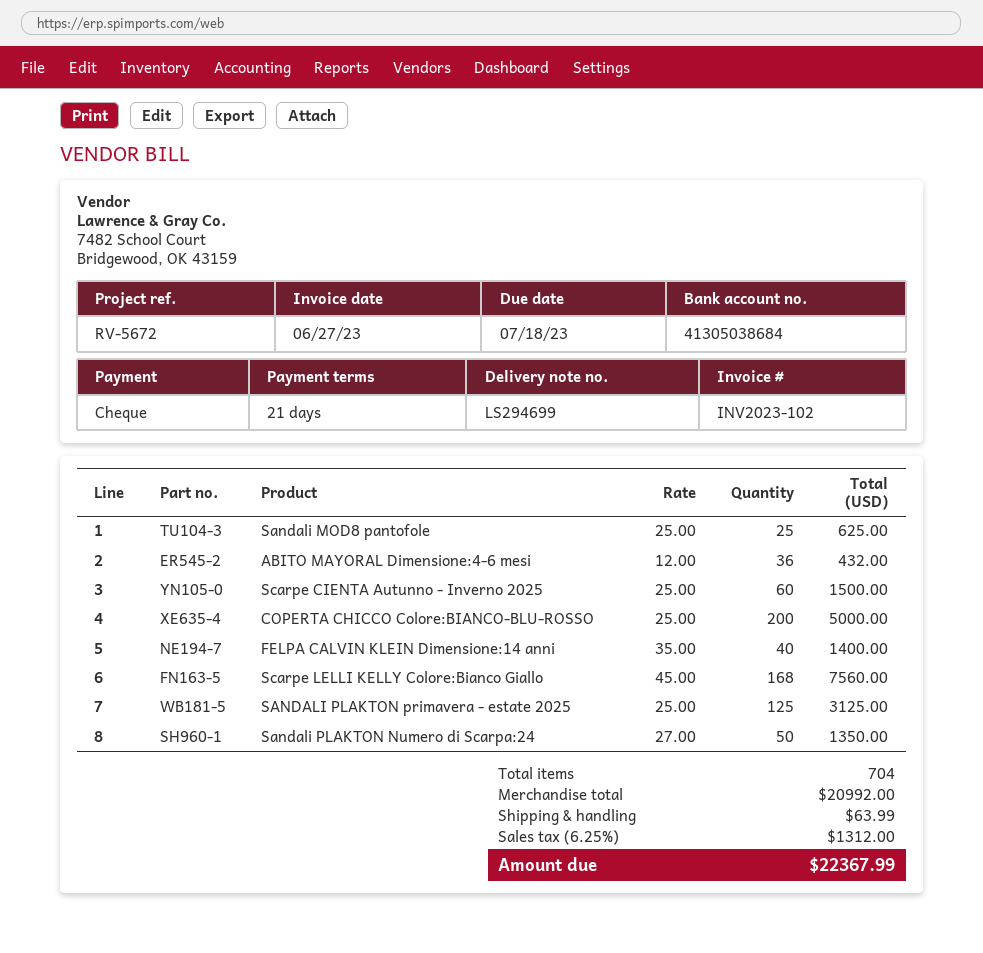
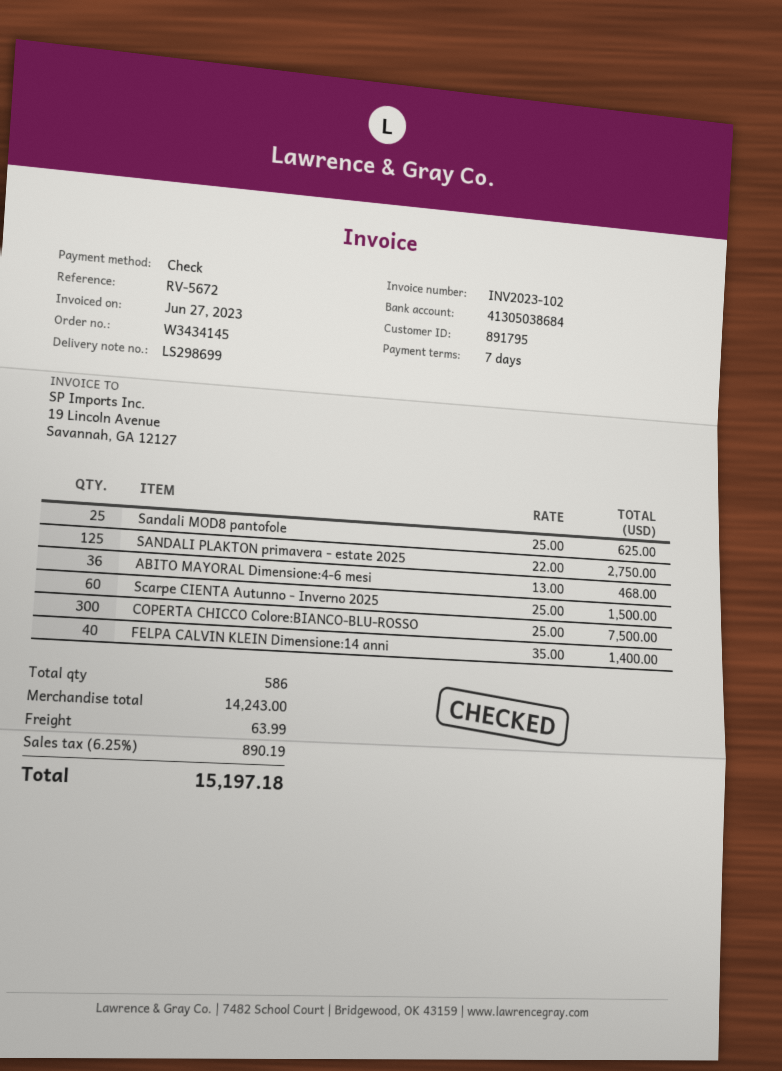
delivery note number: LS294699 -> LS298699
payment terms: 21 days -> 7 days
ABITO MAYORAL Dimensione:4-6 mesi: 36 x 12.00 = 432.00 -> 36 x 13.00 = 468.00
COPERTA CHICCO Colore:BIANCO-BLU-ROSSO: 200 x 25.00 = 5000.00 -> 300 x 25.00 = 7500.00
Scarpe LELLI KELLY Colore:Bianco Giallo: 168 x 45.00 = 7560.00 -> none
SANDALI PLAKTON primavera - estate 2025: 125 x 25.00 = 3125.00 -> 125 x 22.00 = 2750.00
Sandali PLAKTON Numero di Scarpa:24: 50 x 27.00 = 1350.00 -> none
total quantity: 704 -> 586
subtotal: 20992.00 -> 14243.00
tax: 6.25% = 1312.00 -> 6.25% = 890.19
total: 22367.99 -> 15197.18

